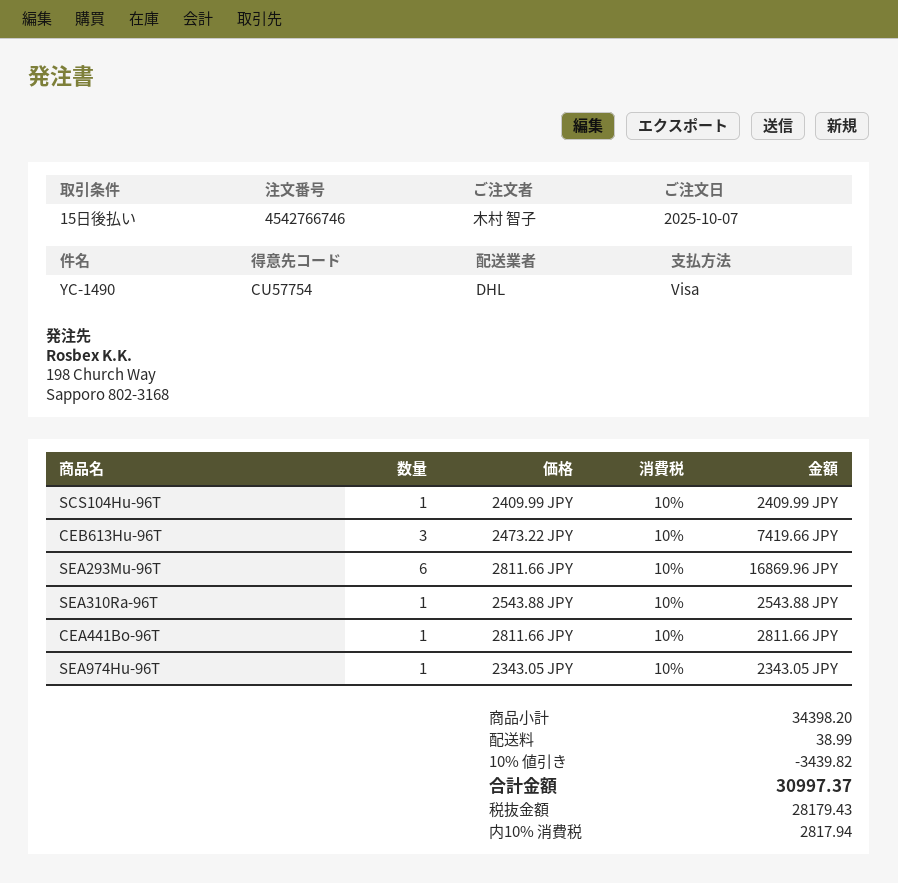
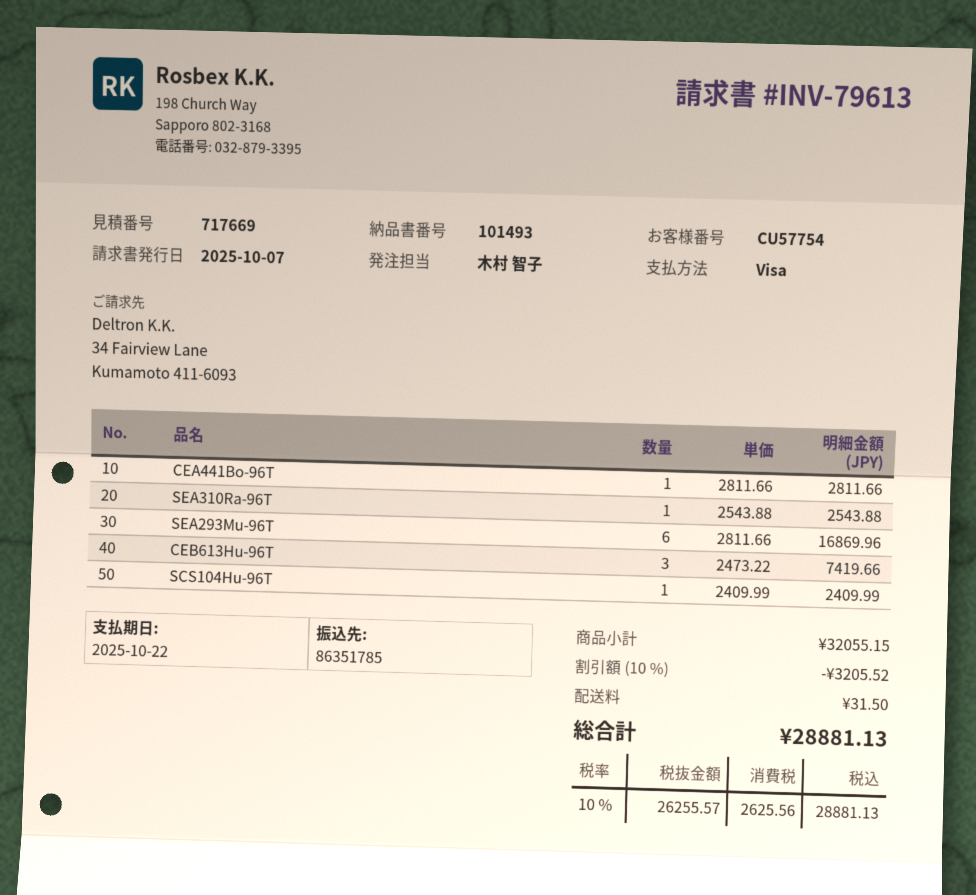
SEA974Hu-96T: 1 x 2343.05 = 2343.05 -> none
subtotal: 34398.20 -> 32055.15
discount: 10% = 3439.82 -> 10% = 3205.52
shipping: 38.99 -> 31.50
net: 28179.43 -> 26255.57
tax: 10% = 2817.94 -> 10% = 2625.56
total: 30997.37 -> 28881.13

